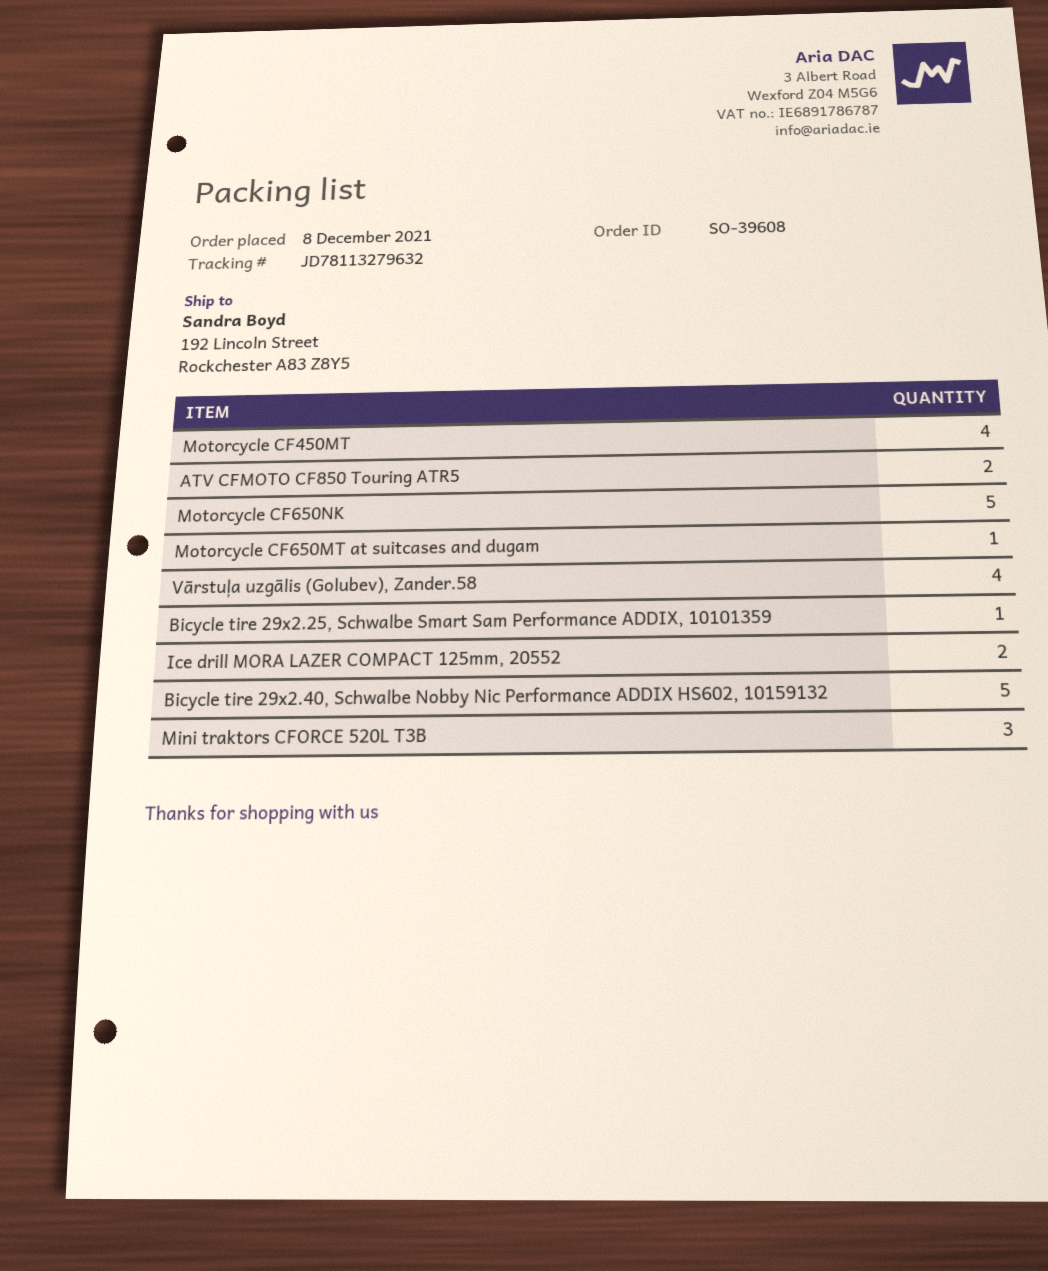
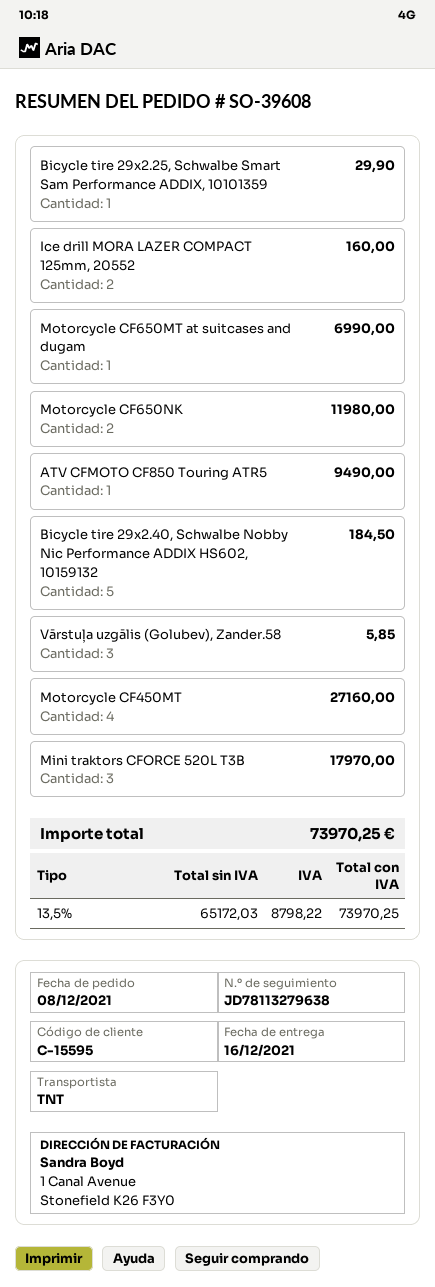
tracking number: JD78113279632 -> JD78113279638
ATV CFMOTO CF850 Touring ATR5: 2 -> 1
Motorcycle CF650NK: 5 -> 2
Vārstuļa uzgālis (Golubev), Zander.58: 4 -> 3

